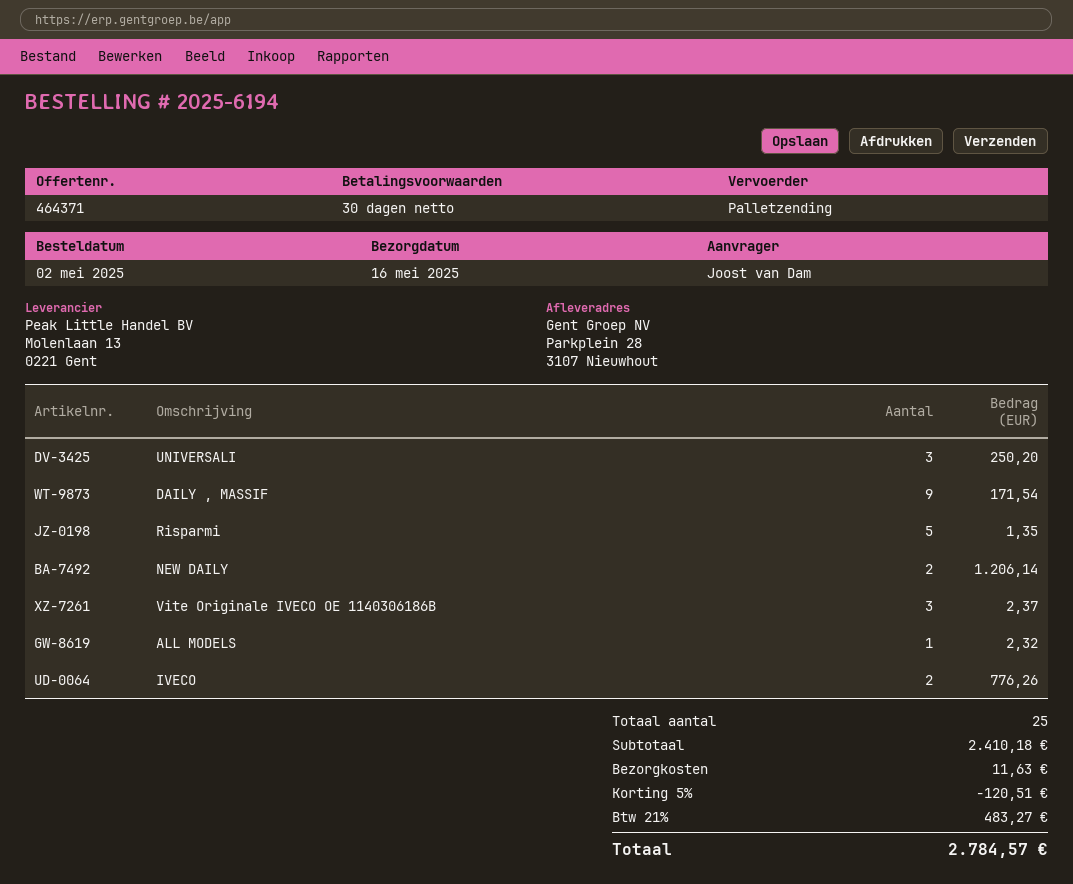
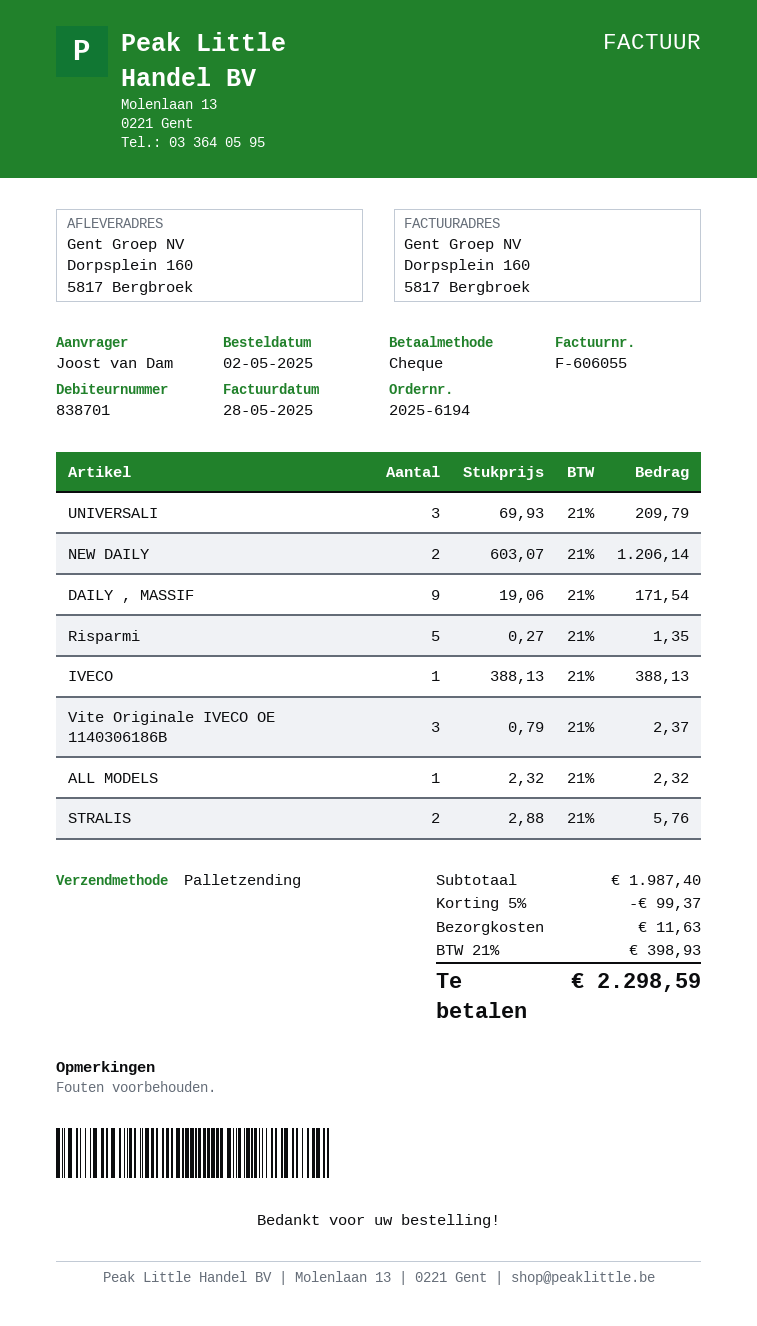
ship to: Parkplein 28, 3107 Nieuwhout -> Dorpsplein 160, 5817 Bergbroek
UNIVERSALI: 3 for 250.20 -> 3 for 209.79
IVECO: 2 for 776.26 -> 1 for 388.13
STRALIS: none -> 2 for 5.76
subtotal: 2410.18 -> 1987.40
discount: 5% = 120.51 -> 5% = 99.37
tax: 21% = 483.27 -> 21% = 398.93
total: 2784.57 -> 2298.59

